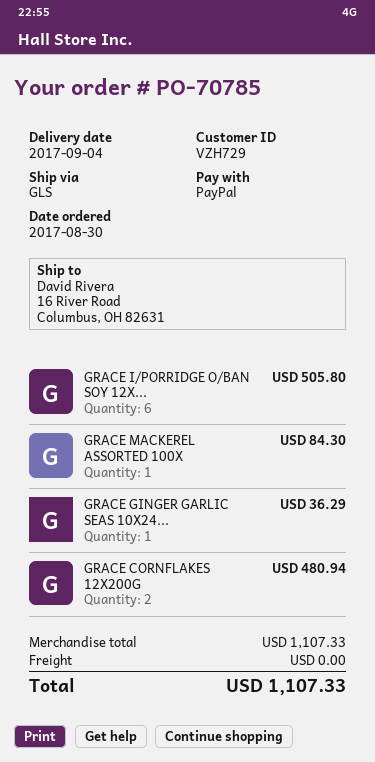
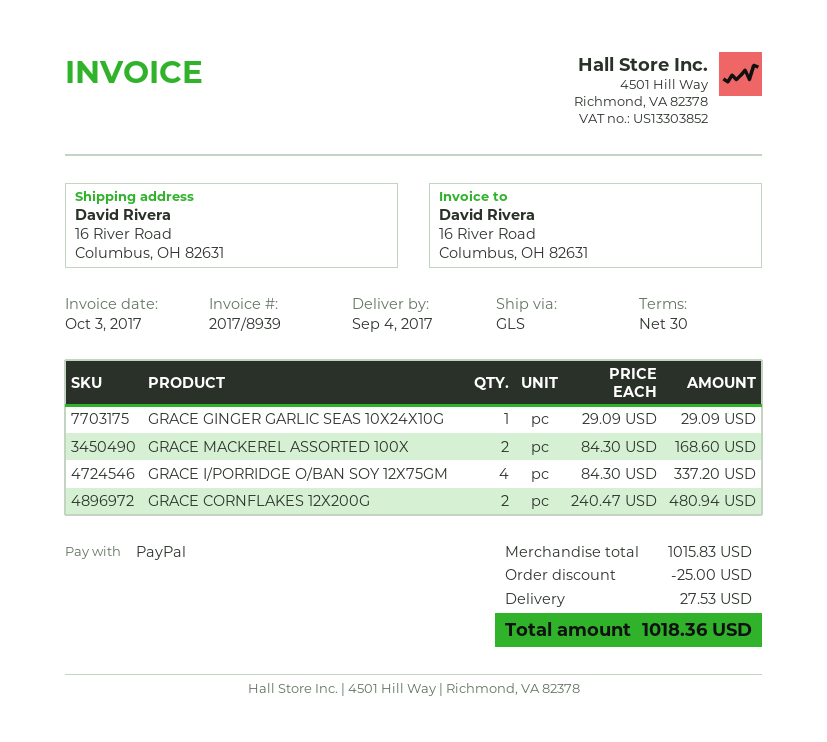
GRACE I/PORRIDGE O/BAN SOY 12X...: 6 for 505.80 -> 4 for 337.20
GRACE MACKEREL ASSORTED 100X: 1 for 84.30 -> 2 for 168.60
GRACE GINGER GARLIC SEAS 10X24...: 1 for 36.29 -> 1 for 29.09
subtotal: 1107.33 -> 1015.83
discount: none -> 25.00
shipping: 0.00 -> 27.53
total: 1107.33 -> 1018.36

